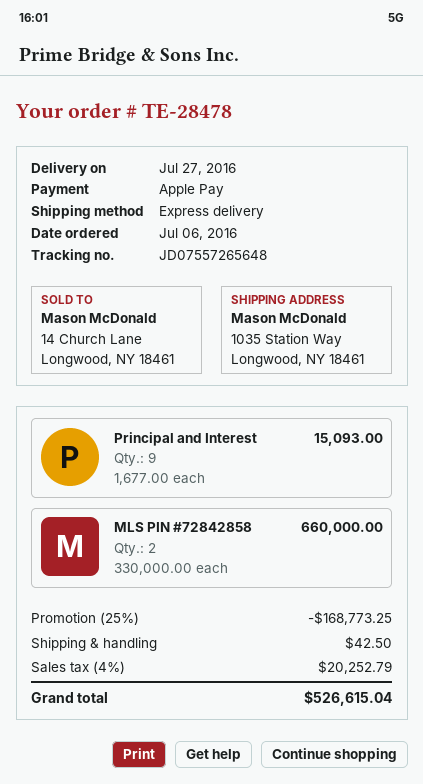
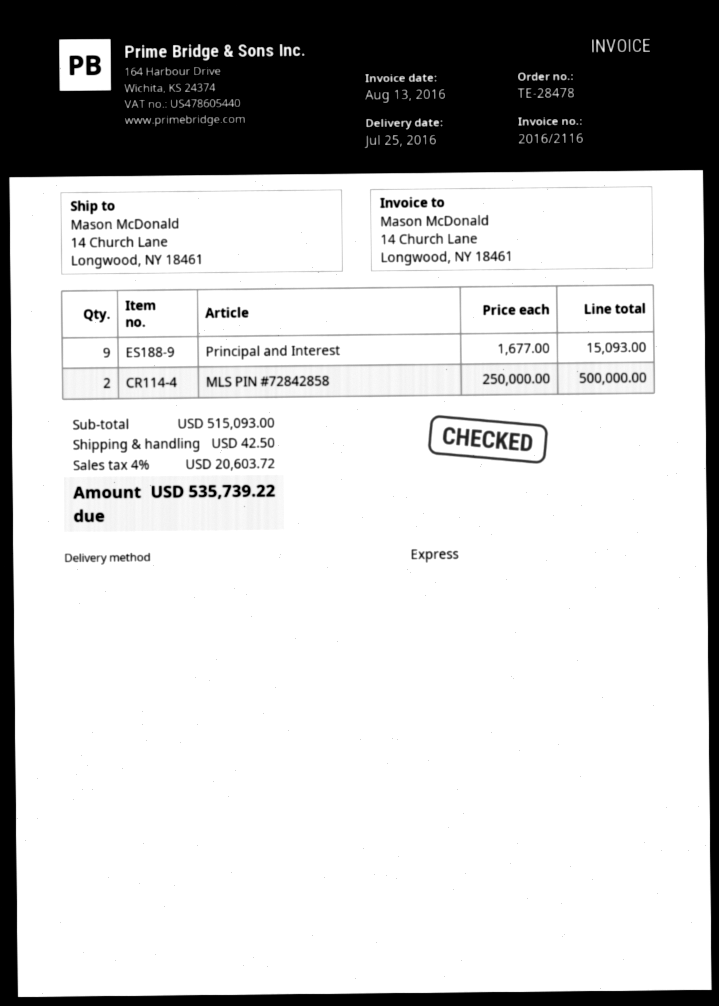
delivery date: 2016-07-27 -> 2016-07-25
ship to: 1035 Station Way, Longwood, NY 18461 -> 14 Church Lane, Longwood, NY 18461
MLS PIN #72842858: 2 x 330000.00 = 660000.00 -> 2 x 250000.00 = 500000.00
discount: 25% = 168773.25 -> none
tax: 4% = 20252.79 -> 4% = 20603.72
total: 526615.04 -> 535739.22

